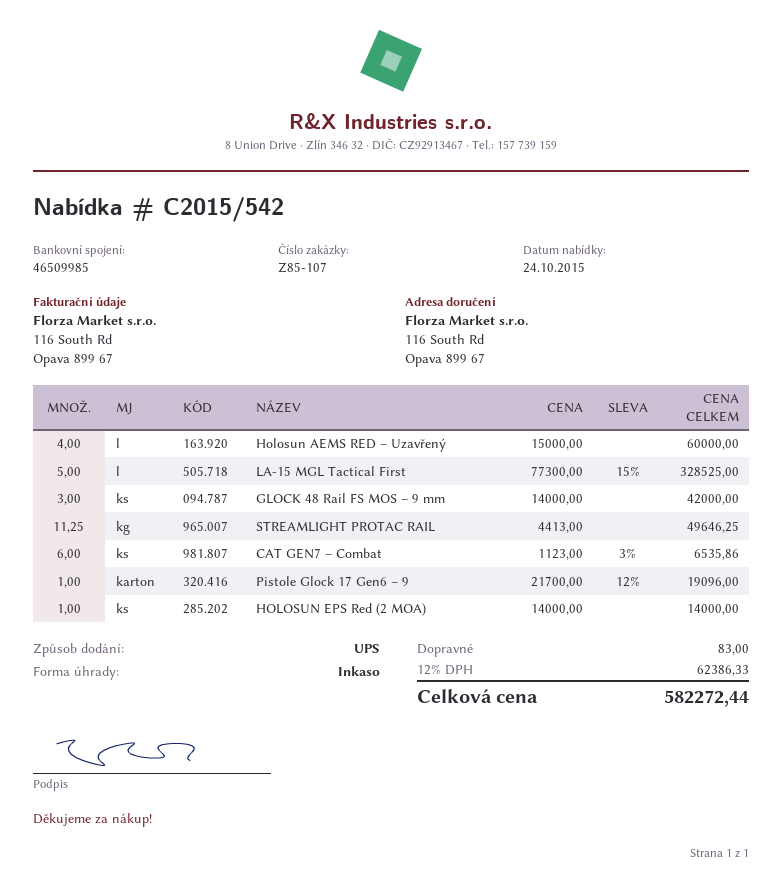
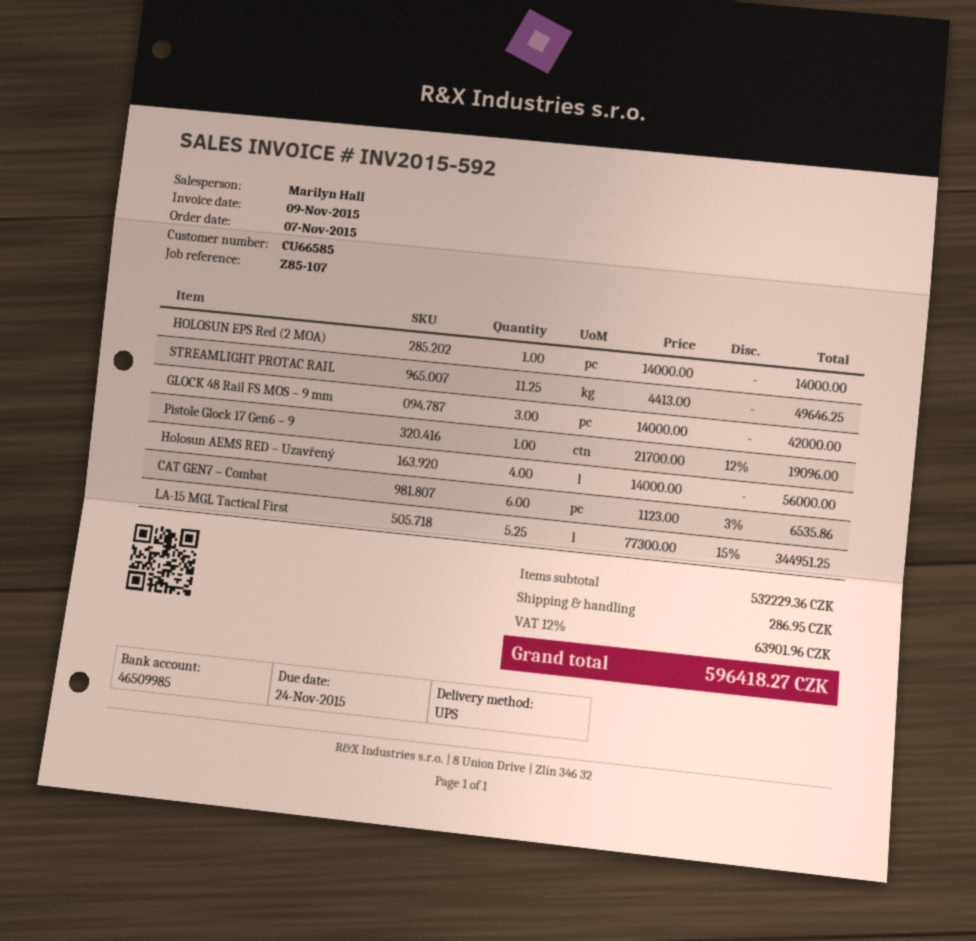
Holosun AEMS RED – Uzavřený: 4 x 15000.00 = 60000.00 -> 4 x 14000.00 = 56000.00
LA-15 MGL Tactical First: 5 x 77300.00 - 15% = 328525.00 -> 5.25 x 77300.00 - 15% = 344951.25
shipping: 83.00 -> 286.95
tax: 12% = 62386.33 -> 12% = 63901.96
total: 582272.44 -> 596418.27

